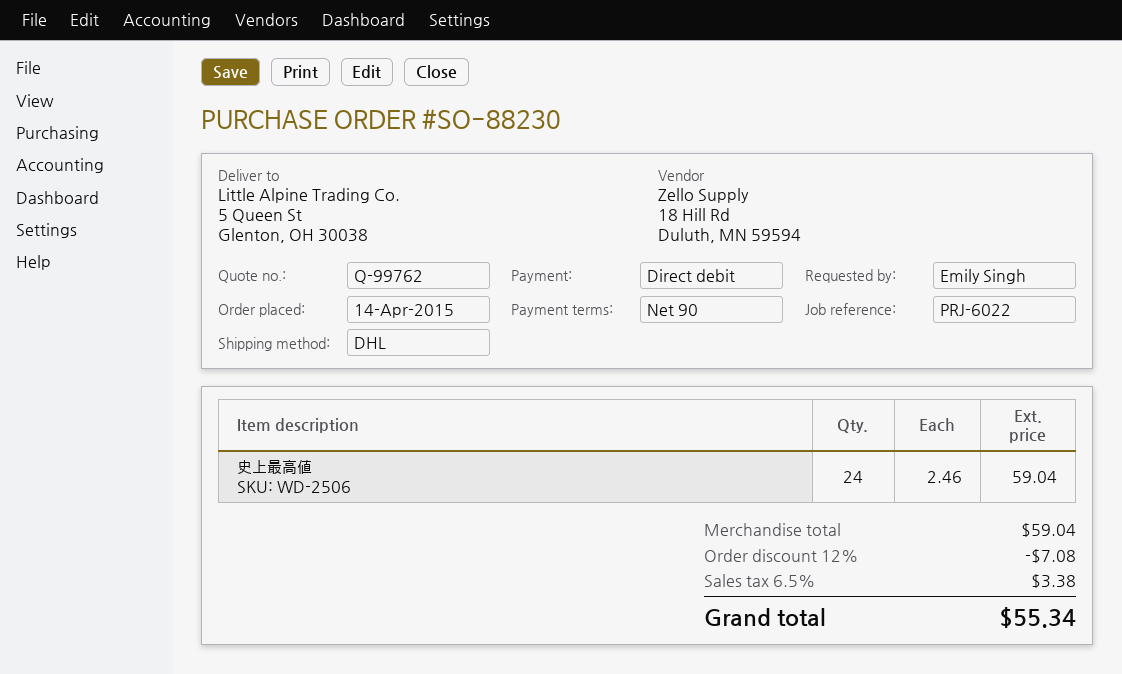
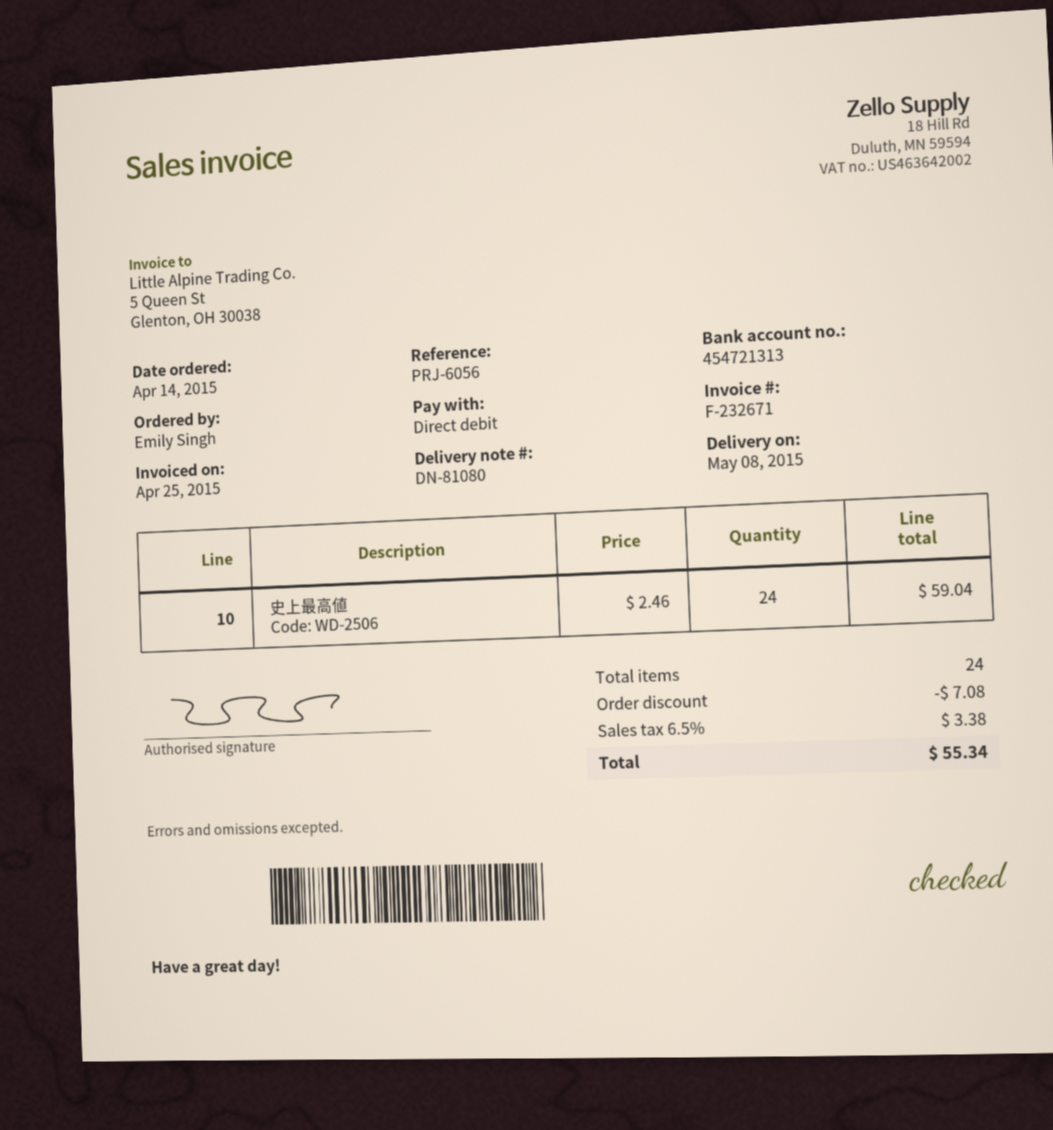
reference: PRJ-6022 -> PRJ-6056

